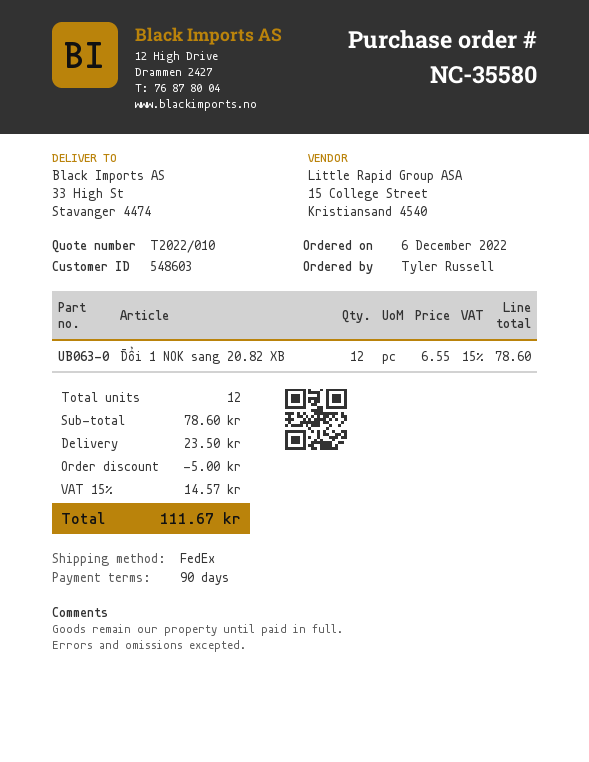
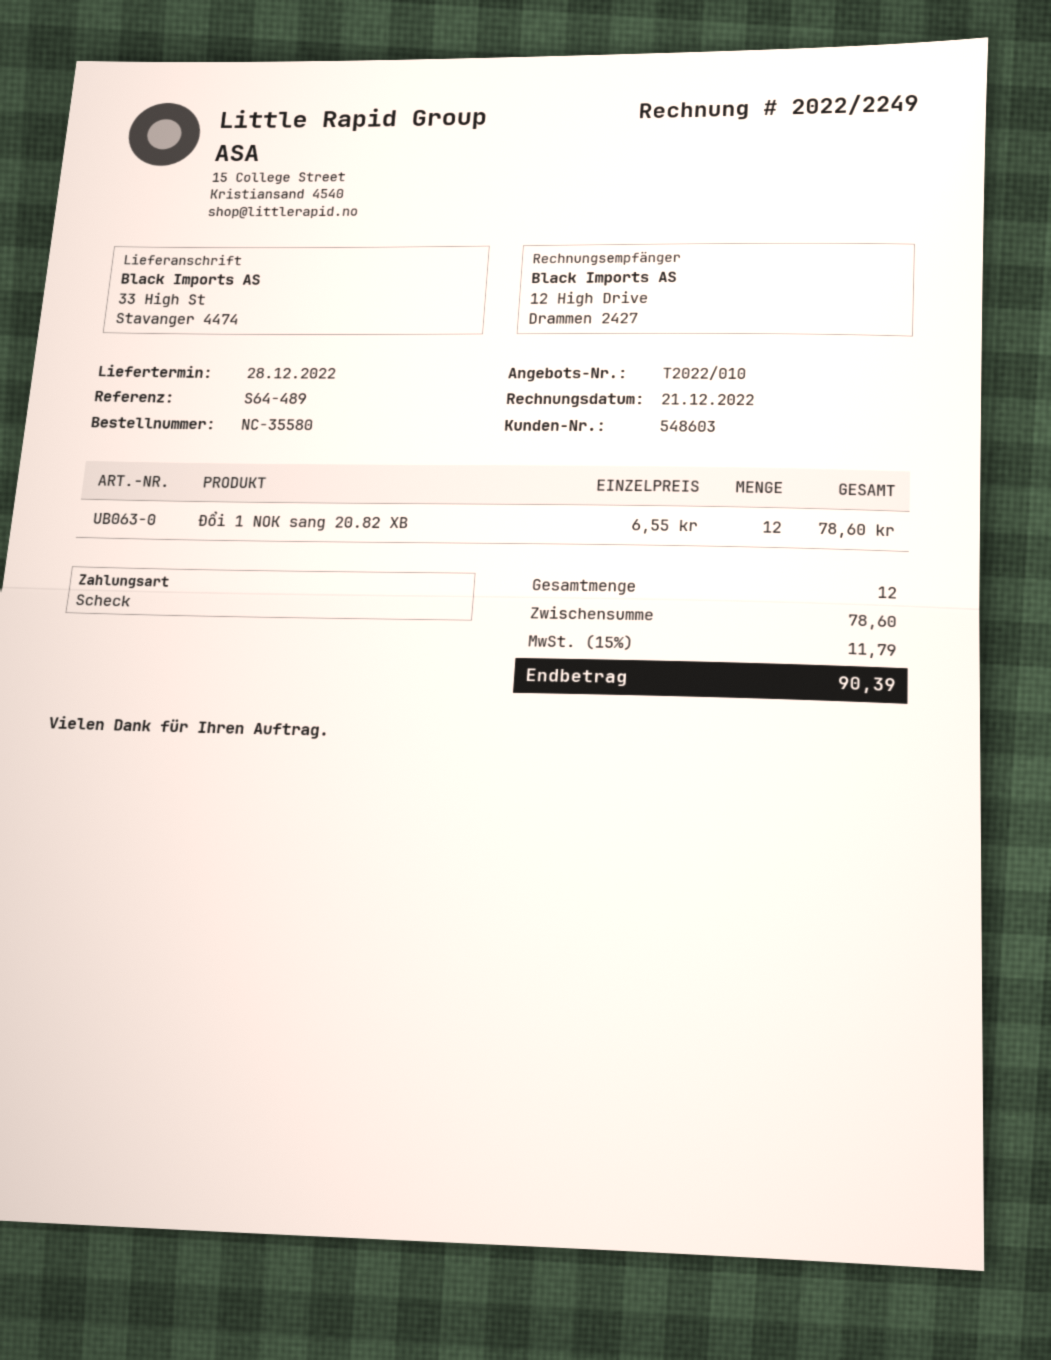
discount: 5.00 -> none
shipping: 23.50 -> none
tax: 15% = 14.57 -> 15% = 11.79
total: 111.67 -> 90.39

